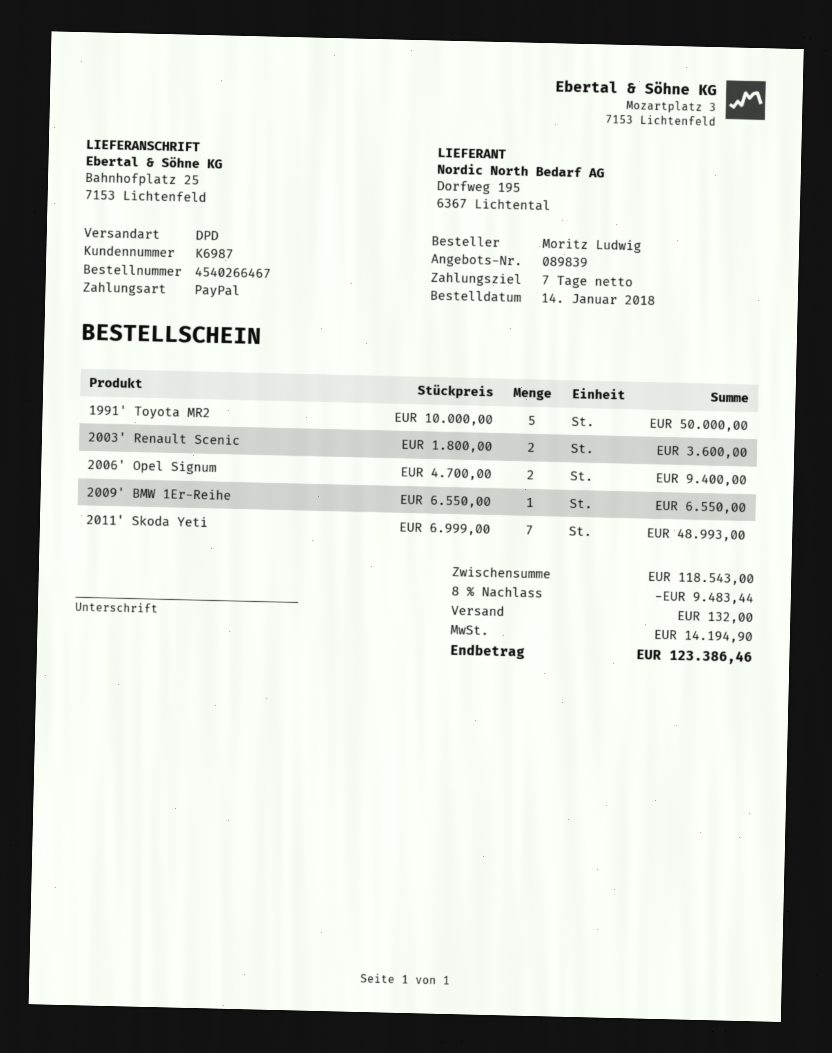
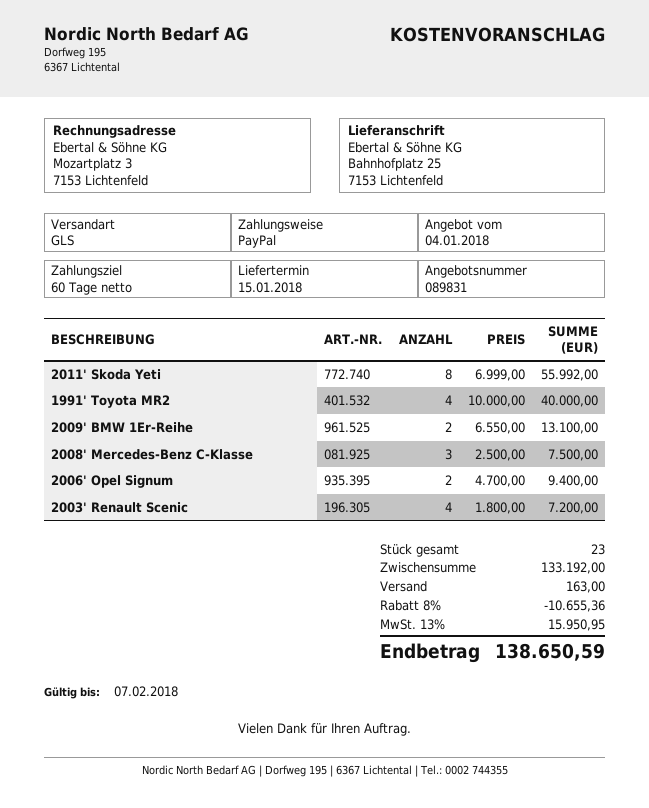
quote number: 089839 -> 089831
payment terms: 7 days -> 60 days
shipping method: DPD -> GLS
1991' Toyota MR2: 5 x 10000.00 = 50000.00 -> 4 x 10000.00 = 40000.00
2003' Renault Scenic: 2 x 1800.00 = 3600.00 -> 4 x 1800.00 = 7200.00
2009' BMW 1Er-Reihe: 1 x 6550.00 = 6550.00 -> 2 x 6550.00 = 13100.00
2011' Skoda Yeti: 7 x 6999.00 = 48993.00 -> 8 x 6999.00 = 55992.00
2008' Mercedes-Benz C-Klasse: none -> 3 x 2500.00 = 7500.00
subtotal: 118543.00 -> 133192.00
discount: 8% = 9483.44 -> 8% = 10655.36
shipping: 132.00 -> 163.00
tax: 14194.90 -> 15950.95
total: 123386.46 -> 138650.59

